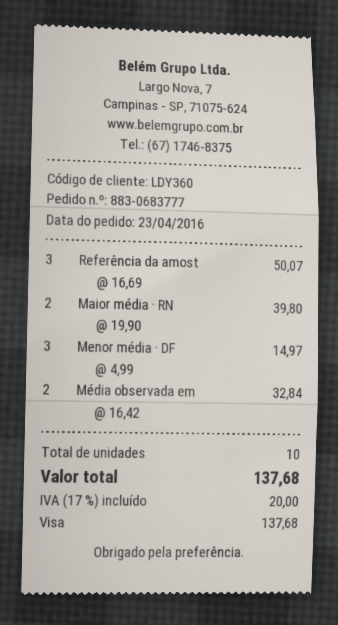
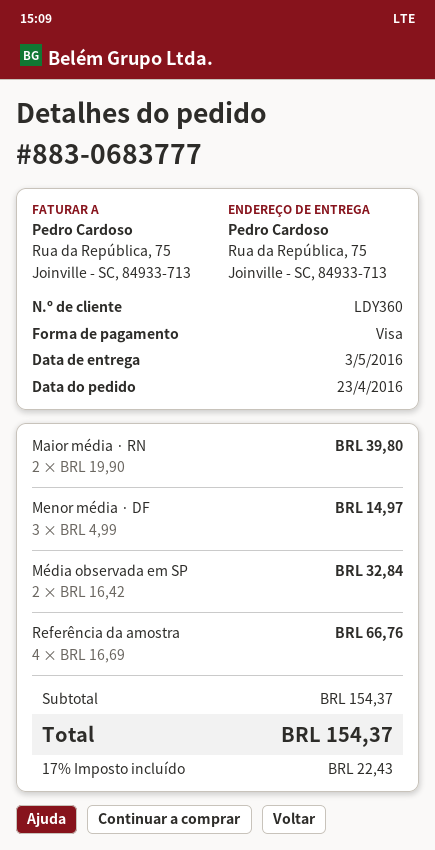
Referência da amost: 3 x 16.69 = 50.07 -> 4 x 16.69 = 66.76
tax: 17% = 20.00 -> 17% = 22.43
total: 137.68 -> 154.37

